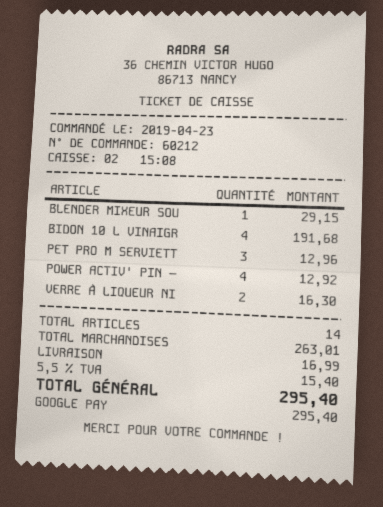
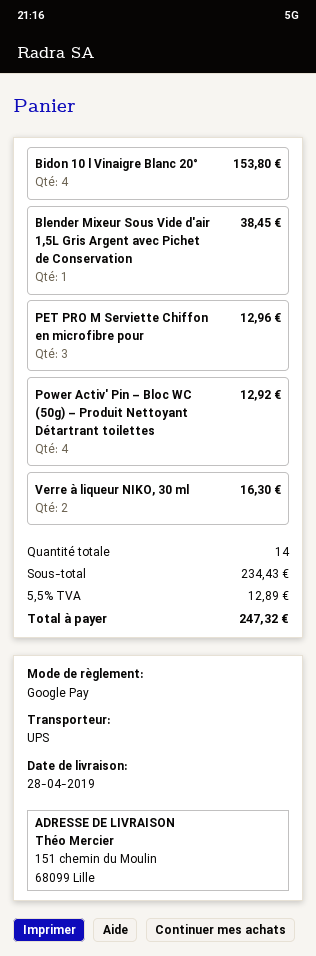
BLENDER MIXEUR SOU: 1 for 29.15 -> 1 for 38.45
BIDON 10 L VINAIGR: 4 for 191.68 -> 4 for 153.80
subtotal: 263.01 -> 234.43
shipping: 16.99 -> none
tax: 5.5% = 15.40 -> 5.5% = 12.89
total: 295.40 -> 247.32

